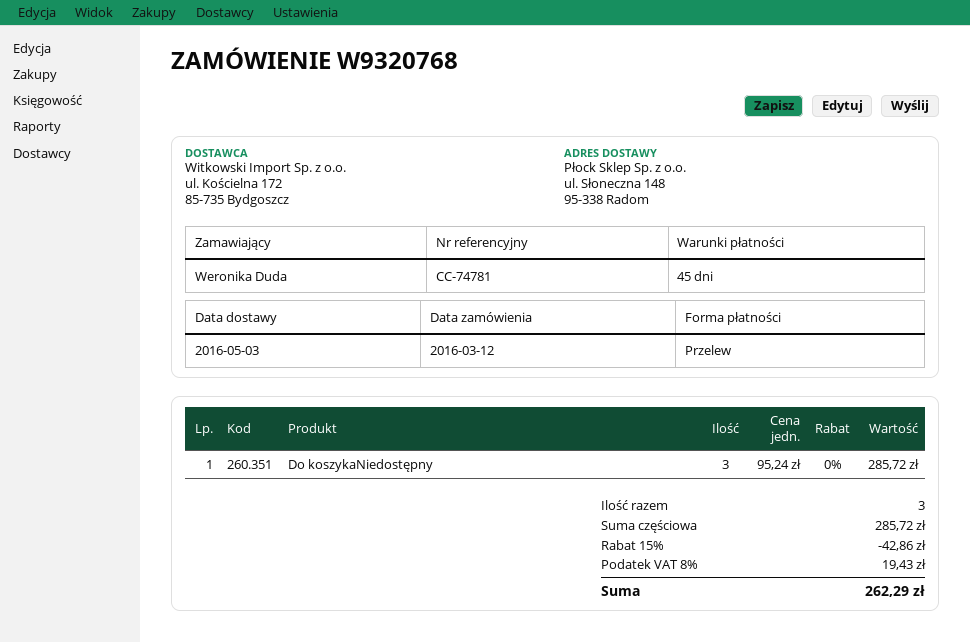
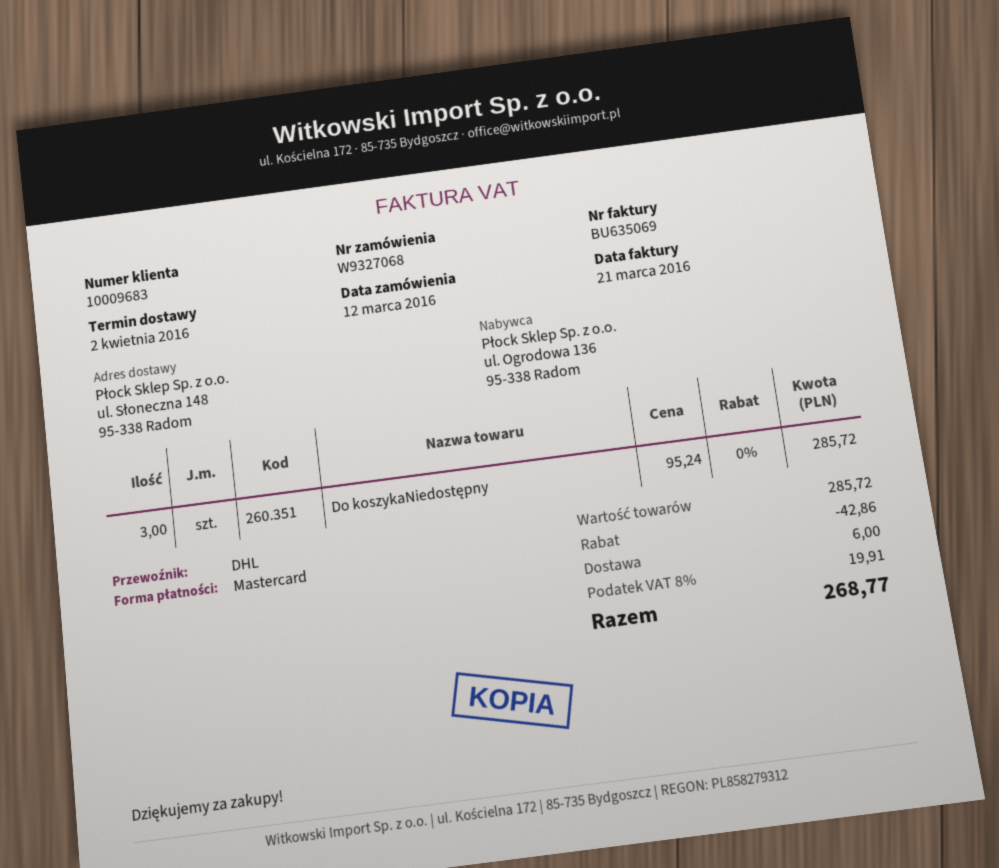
order number: W9320768 -> W9327068
delivery date: 2016-05-03 -> 2016-04-02
payment method: bank transfer -> Mastercard
shipping: none -> 6.00
tax: 8% = 19.43 -> 8% = 19.91
total: 262.29 -> 268.77

